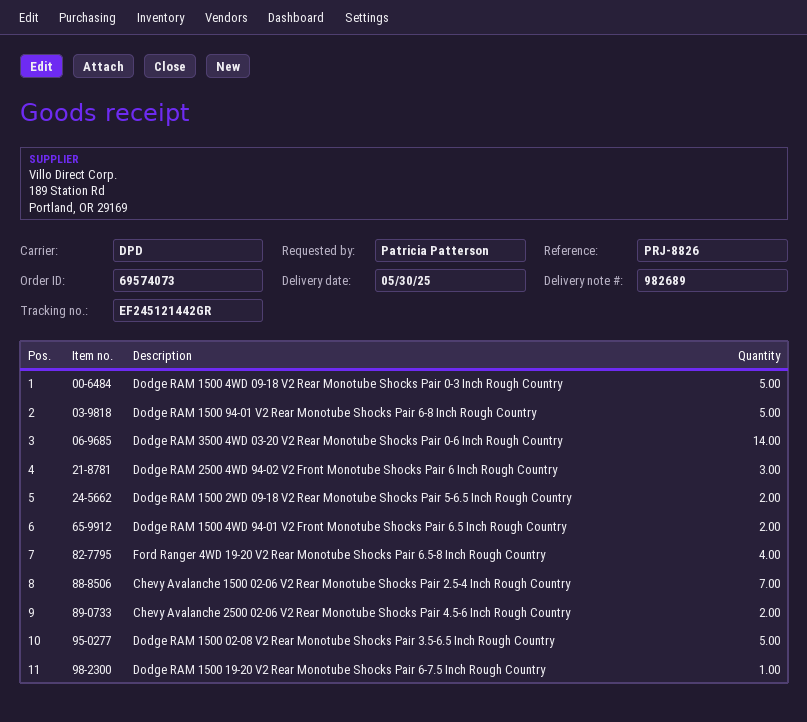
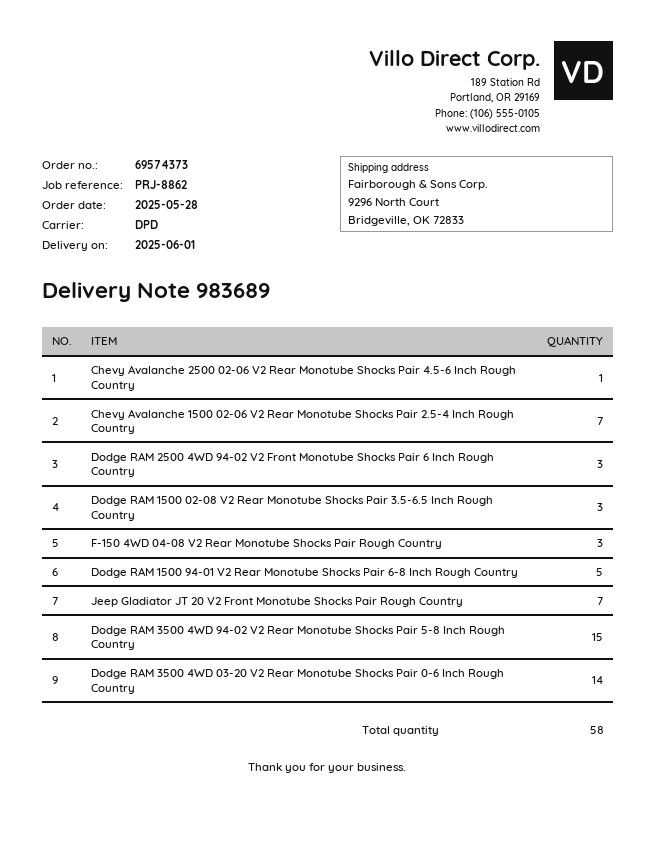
order number: 69574073 -> 69574373
delivery note number: 982689 -> 983689
delivery date: 2025-05-30 -> 2025-06-01
reference: PRJ-8826 -> PRJ-8862
Dodge RAM 1500 4WD 09-18 V2 Rear Monotube Shocks Pair 0-3 Inch Rough Country: 5 -> none
Dodge RAM 1500 2WD 09-18 V2 Rear Monotube Shocks Pair 5-6.5 Inch Rough Country: 2 -> none
Dodge RAM 1500 4WD 94-01 V2 Front Monotube Shocks Pair 6.5 Inch Rough Country: 2 -> none
Ford Ranger 4WD 19-20 V2 Rear Monotube Shocks Pair 6.5-8 Inch Rough Country: 4 -> none
Chevy Avalanche 2500 02-06 V2 Rear Monotube Shocks Pair 4.5-6 Inch Rough Country: 2 -> 1
Dodge RAM 1500 02-08 V2 Rear Monotube Shocks Pair 3.5-6.5 Inch Rough Country: 5 -> 3
Dodge RAM 1500 19-20 V2 Rear Monotube Shocks Pair 6-7.5 Inch Rough Country: 1 -> none
F-150 4WD 04-08 V2 Rear Monotube Shocks Pair Rough Country: none -> 3
Jeep Gladiator JT 20 V2 Front Monotube Shocks Pair Rough Country: none -> 7
Dodge RAM 3500 4WD 94-02 V2 Rear Monotube Shocks Pair 5-8 Inch Rough Country: none -> 15

